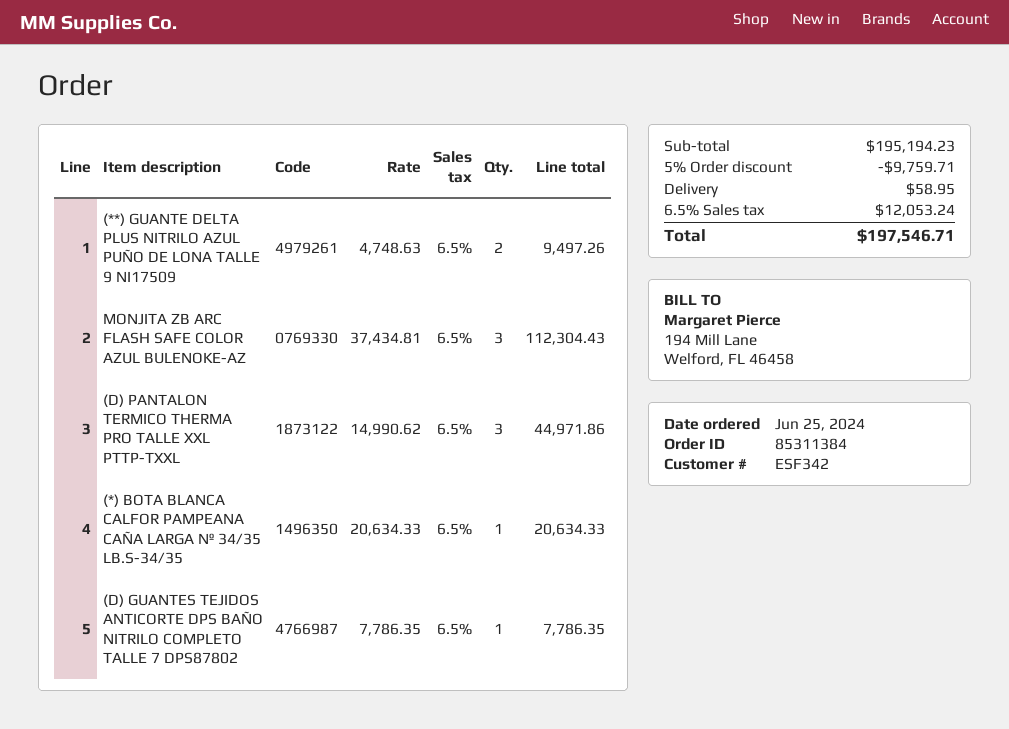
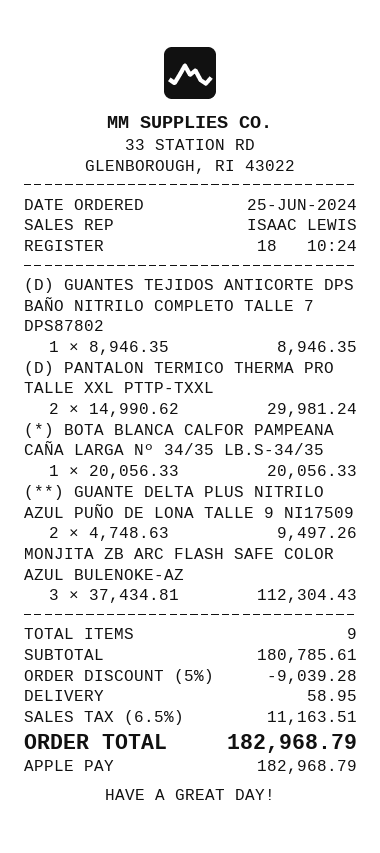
(D) PANTALON TERMICO THERMA PRO TALLE XXL PTTP-TXXL: 3 x 14990.62 = 44971.86 -> 2 x 14990.62 = 29981.24
(*) BOTA BLANCA CALFOR PAMPEANA CAÑA LARGA Nº 34/35 LB.S-34/35: 1 x 20634.33 = 20634.33 -> 1 x 20056.33 = 20056.33
(D) GUANTES TEJIDOS ANTICORTE DPS BAÑO NITRILO COMPLETO TALLE 7 DPS87802: 1 x 7786.35 = 7786.35 -> 1 x 8946.35 = 8946.35
subtotal: 195194.23 -> 180785.61
discount: 5% = 9759.71 -> 5% = 9039.28
tax: 6.5% = 12053.24 -> 6.5% = 11163.51
total: 197546.71 -> 182968.79

